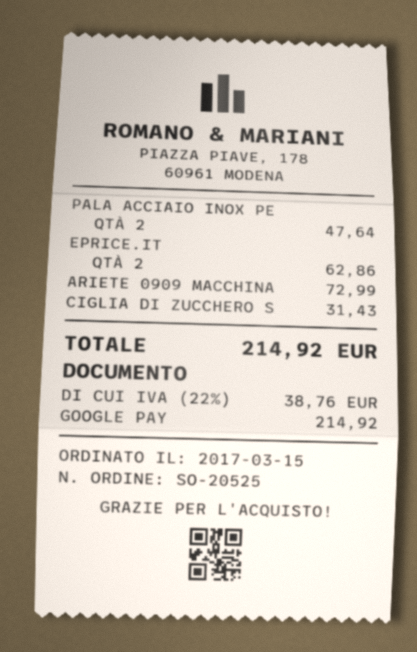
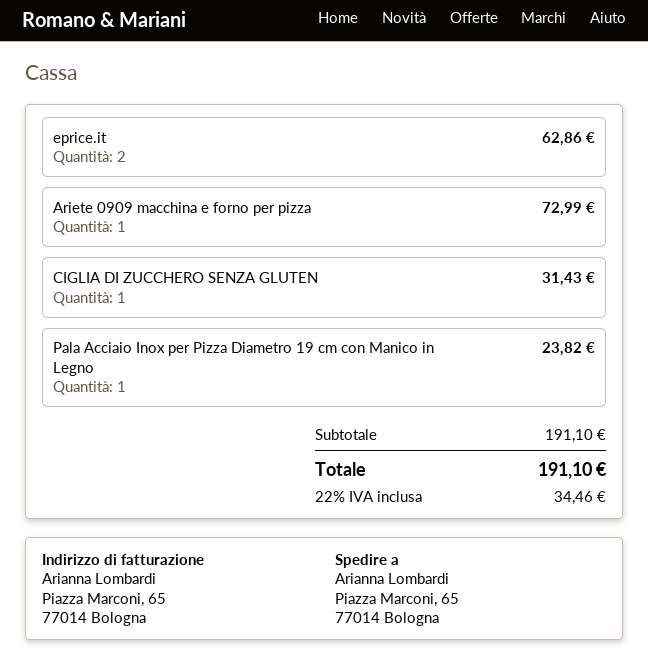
PALA ACCIAIO INOX PE: 2 for 47.64 -> 1 for 23.82
tax: 22% = 38.76 -> 22% = 34.46
total: 214.92 -> 191.10

